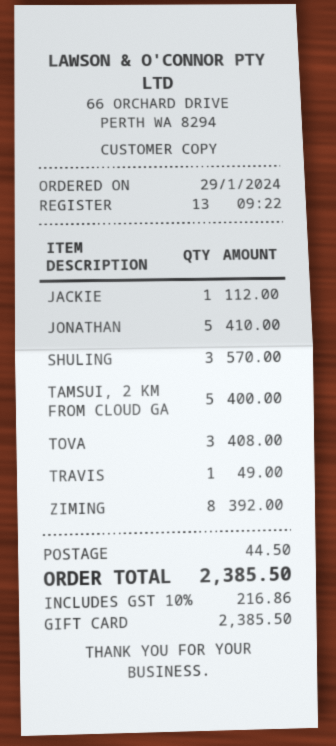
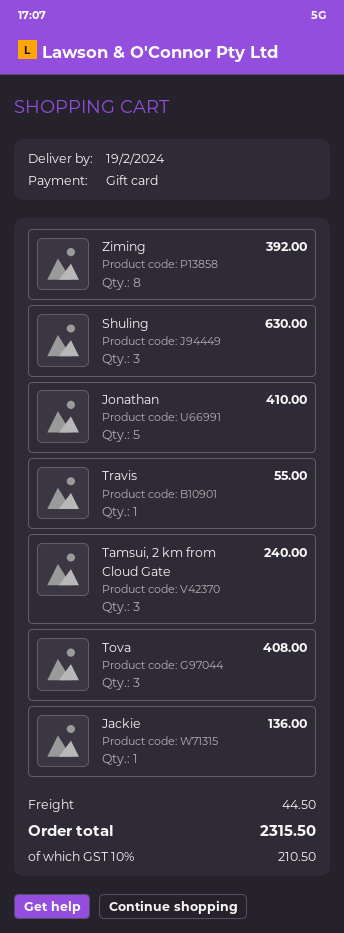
JACKIE: 1 for 112.00 -> 1 for 136.00
SHULING: 3 for 570.00 -> 3 for 630.00
TAMSUI, 2 KM FROM CLOUD GA: 5 for 400.00 -> 3 for 240.00
TRAVIS: 1 for 49.00 -> 1 for 55.00
tax: 10% = 216.86 -> 10% = 210.50
total: 2385.50 -> 2315.50

